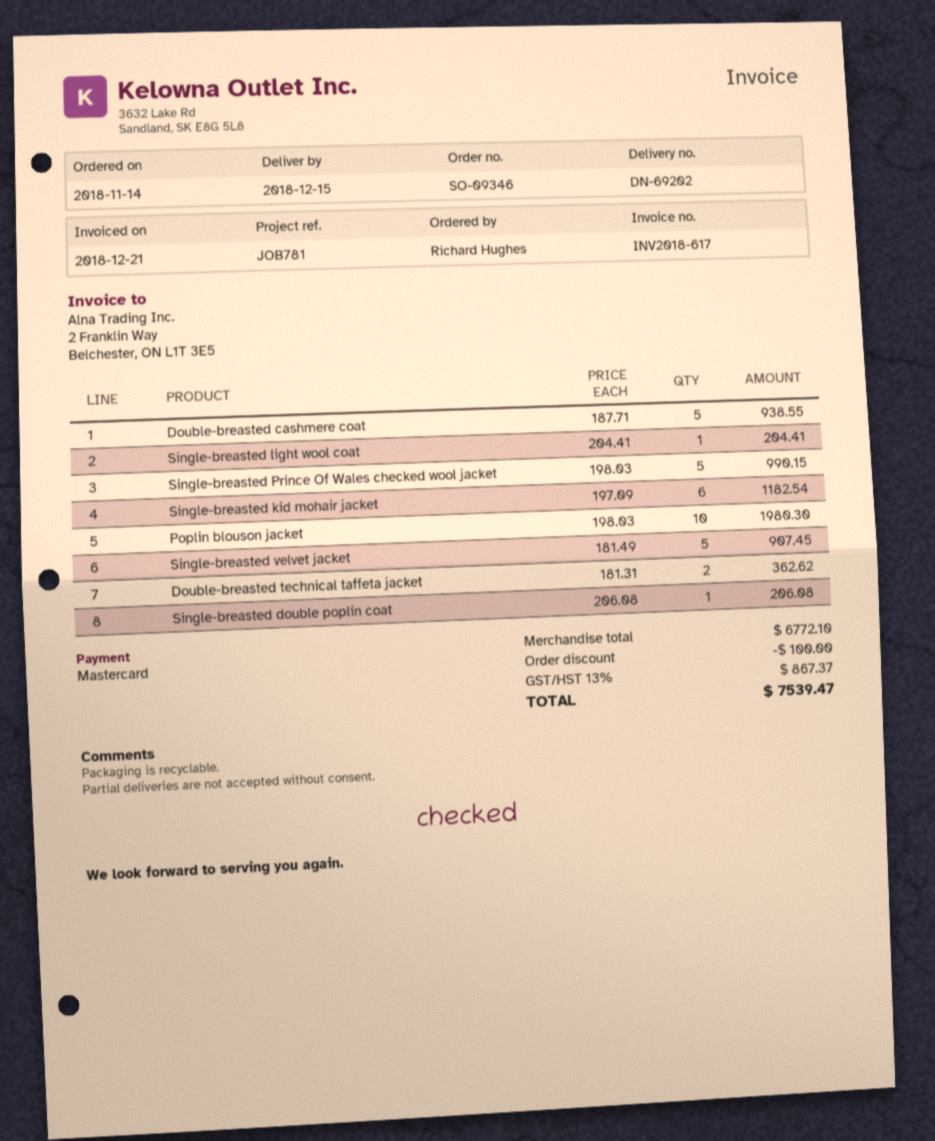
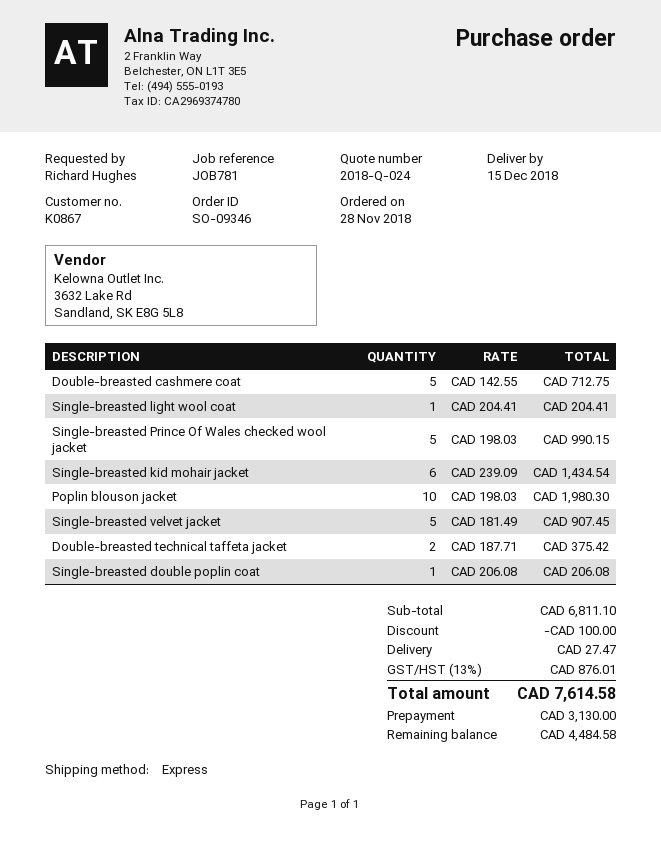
order date: 2018-11-14 -> 2018-11-28
Double-breasted cashmere coat: 5 x 187.71 = 938.55 -> 5 x 142.55 = 712.75
Single-breasted kid mohair jacket: 6 x 197.09 = 1182.54 -> 6 x 239.09 = 1434.54
Double-breasted technical taffeta jacket: 2 x 181.31 = 362.62 -> 2 x 187.71 = 375.42
subtotal: 6772.10 -> 6811.10
shipping: none -> 27.47
tax: 13% = 867.37 -> 13% = 876.01
total: 7539.47 -> 7614.58

